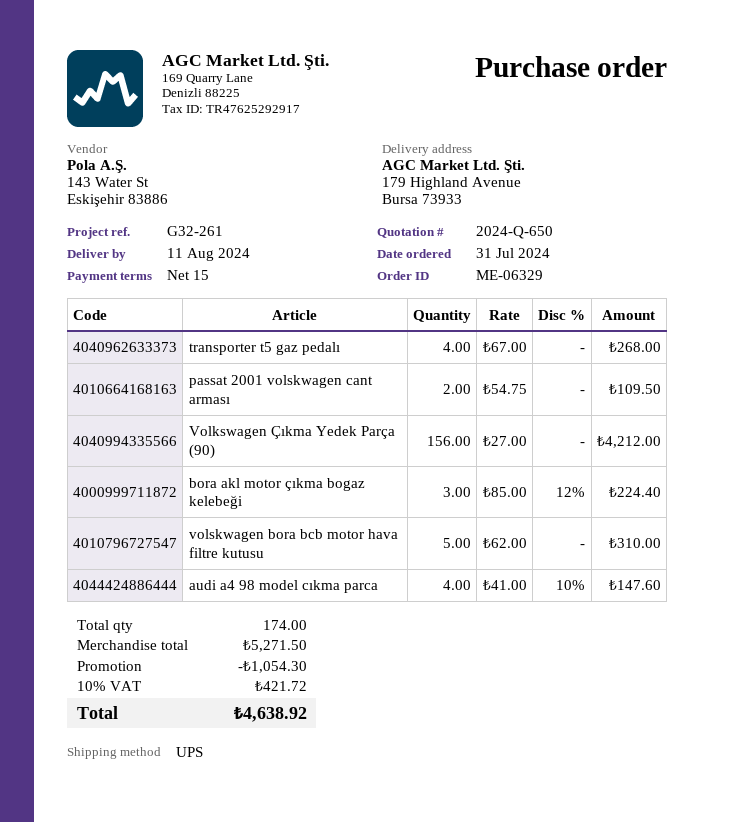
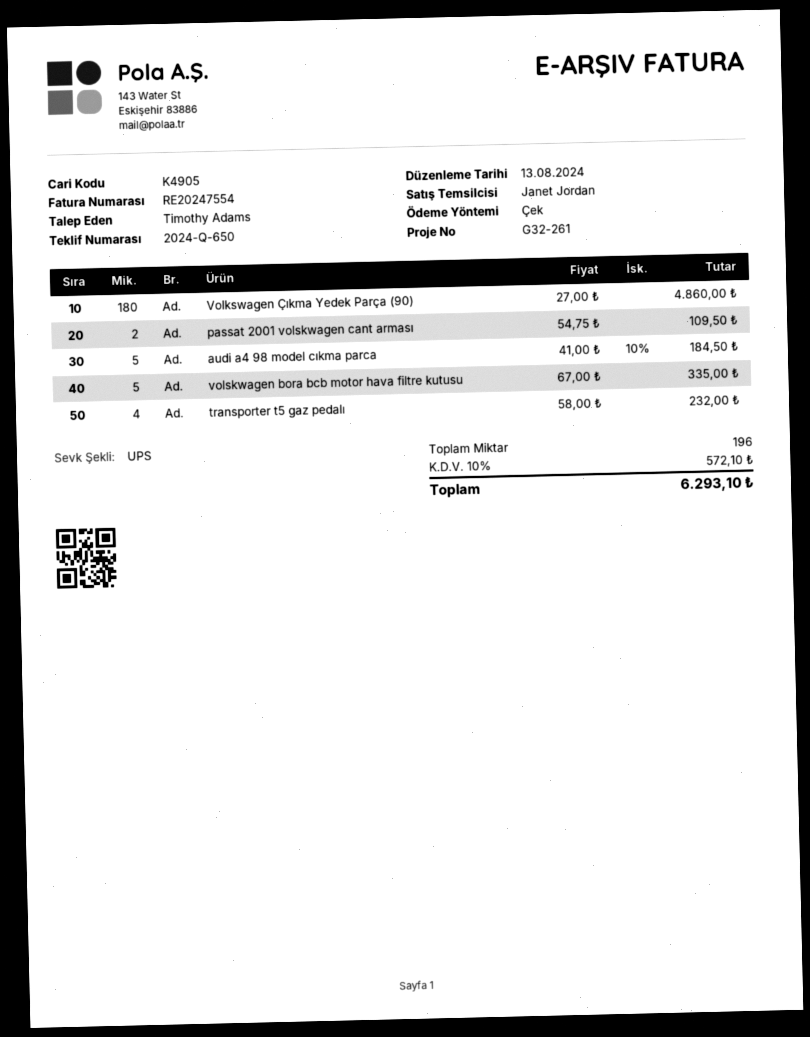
transporter t5 gaz pedalı: 4 x 67.00 = 268.00 -> 4 x 58.00 = 232.00
Volkswagen Çıkma Yedek Parça (90): 156 x 27.00 = 4212.00 -> 180 x 27.00 = 4860.00
bora akl motor çıkma bogaz kelebeği: 3 x 85.00 - 12% = 224.40 -> none
volskwagen bora bcb motor hava filtre kutusu: 5 x 62.00 = 310.00 -> 5 x 67.00 = 335.00
audi a4 98 model cıkma parca: 4 x 41.00 - 10% = 147.60 -> 5 x 41.00 - 10% = 184.50
total quantity: 174 -> 196
discount: 1054.30 -> none
tax: 10% = 421.72 -> 10% = 572.10
total: 4638.92 -> 6293.10

